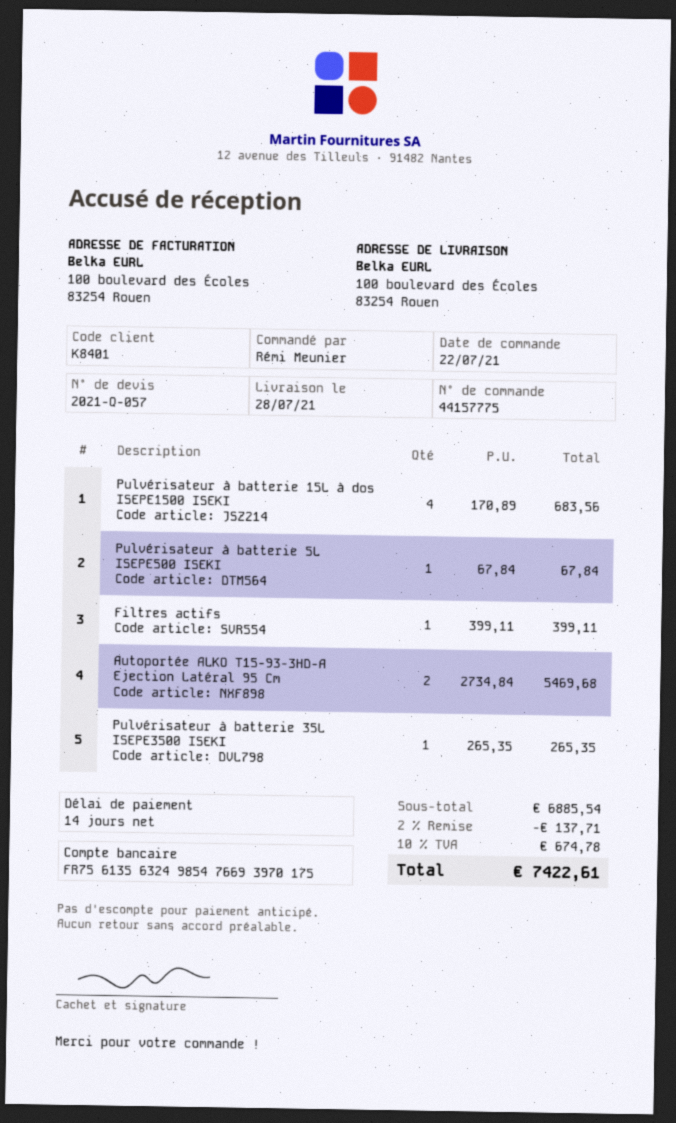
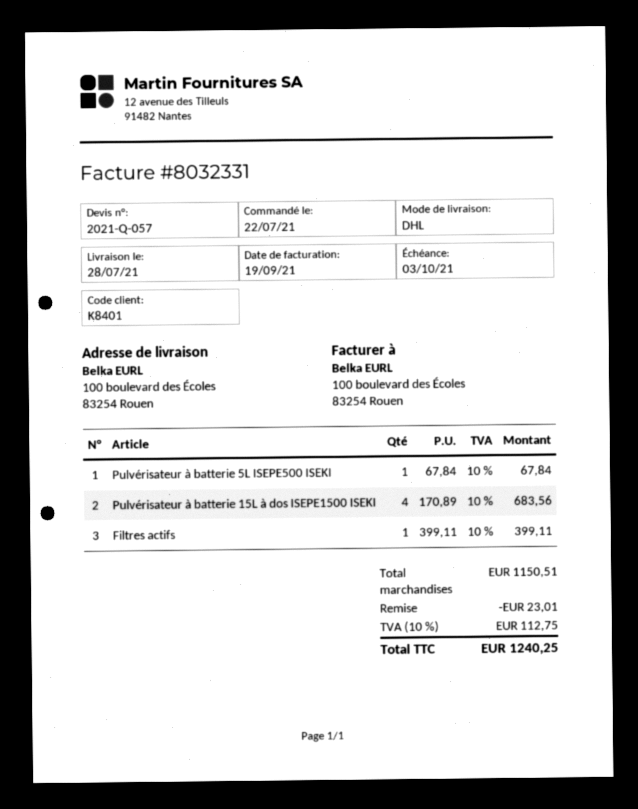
Autoportée ALKO T15-93-3HD-A Ejection Latéral 95 Cm: 2 x 2734.84 = 5469.68 -> none
Pulvérisateur à batterie 35L ISEPE3500 ISEKI: 1 x 265.35 = 265.35 -> none
subtotal: 6885.54 -> 1150.51
discount: 137.71 -> 23.01
tax: 10% = 674.78 -> 10% = 112.75
total: 7422.61 -> 1240.25

